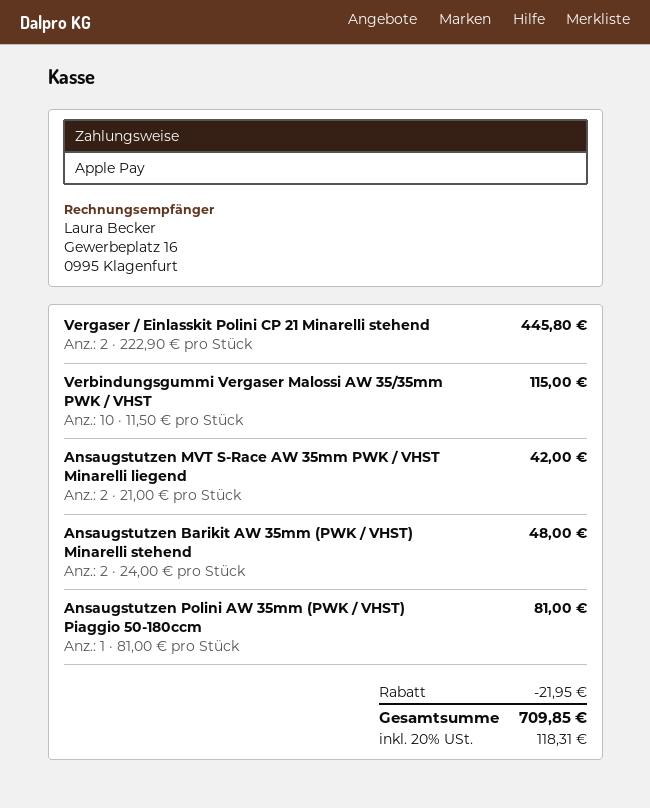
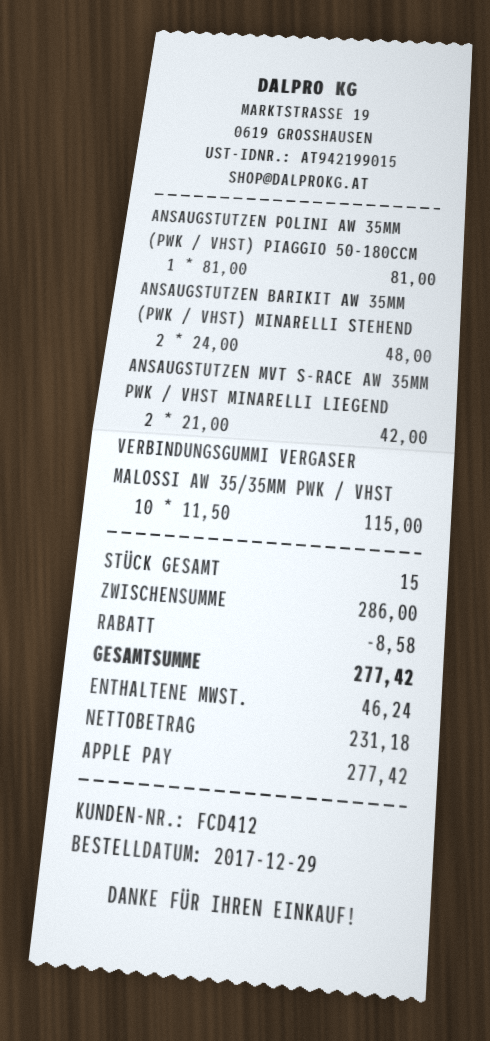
Vergaser / Einlasskit Polini CP 21 Minarelli stehend: 2 x 222.90 = 445.80 -> none
discount: 21.95 -> 8.58
tax: 118.31 -> 46.24
total: 709.85 -> 277.42

